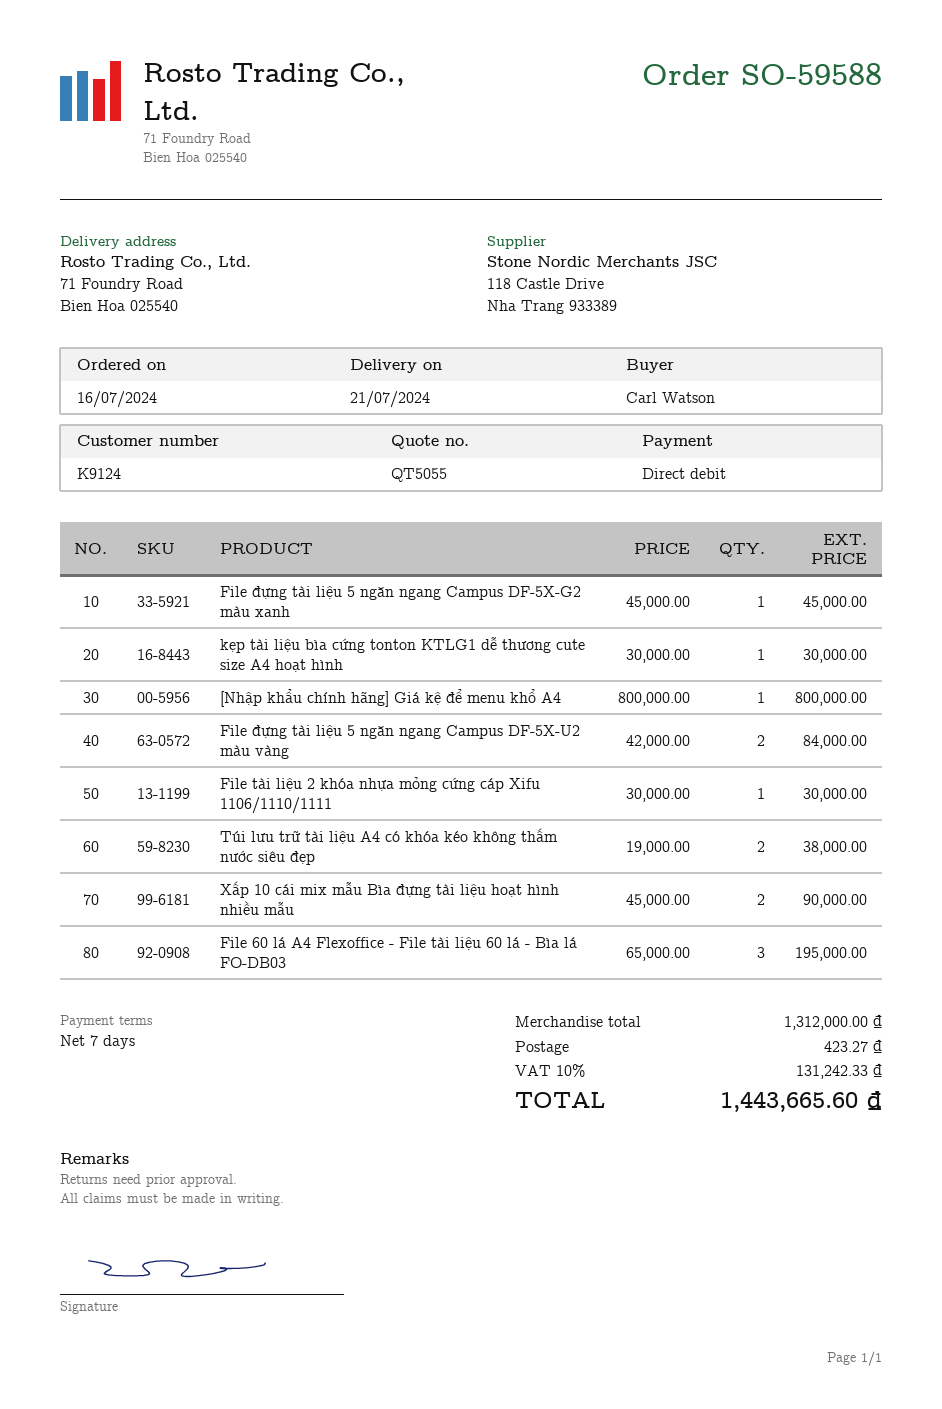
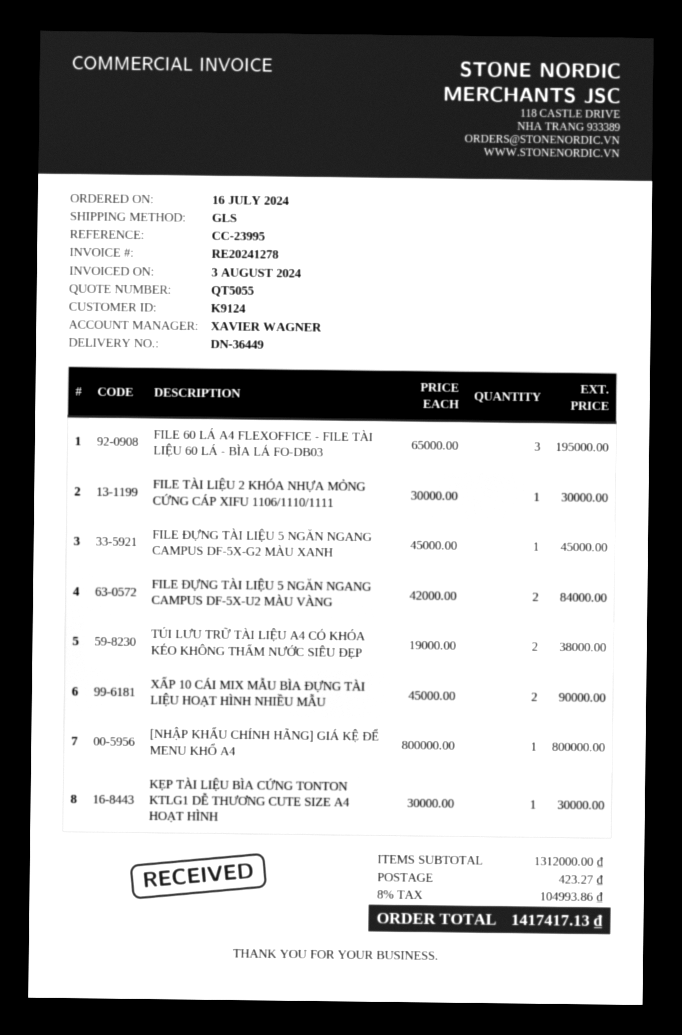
tax: 10% = 131242.33 -> 8% = 104993.86
total: 1443665.60 -> 1417417.13

